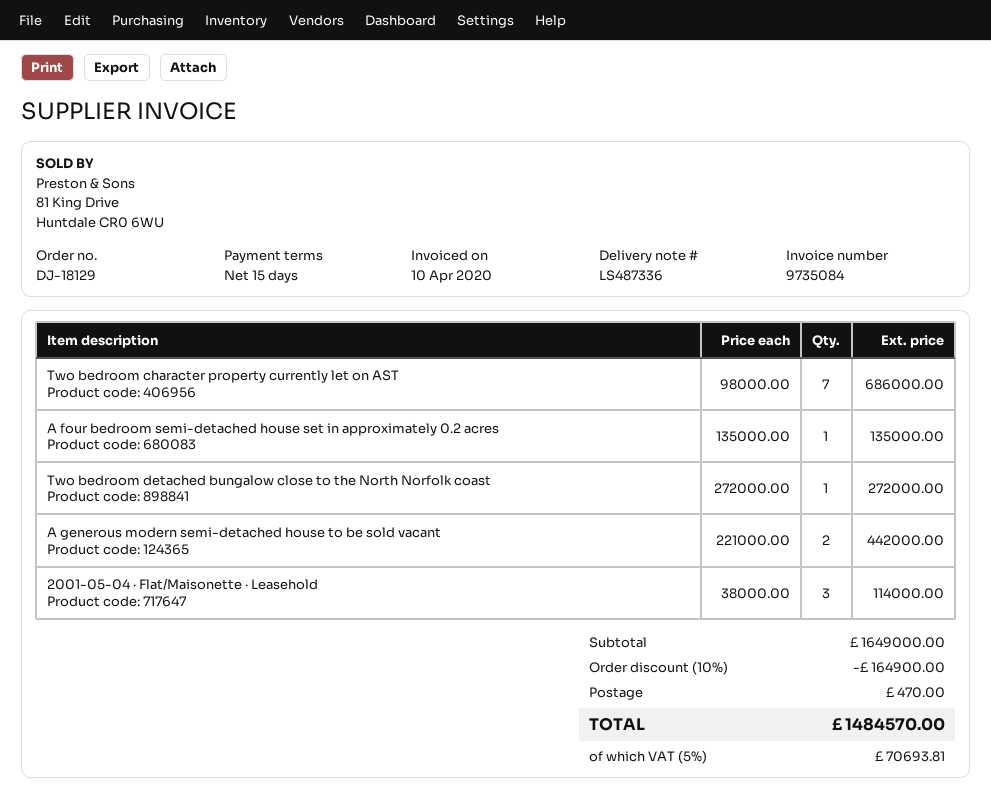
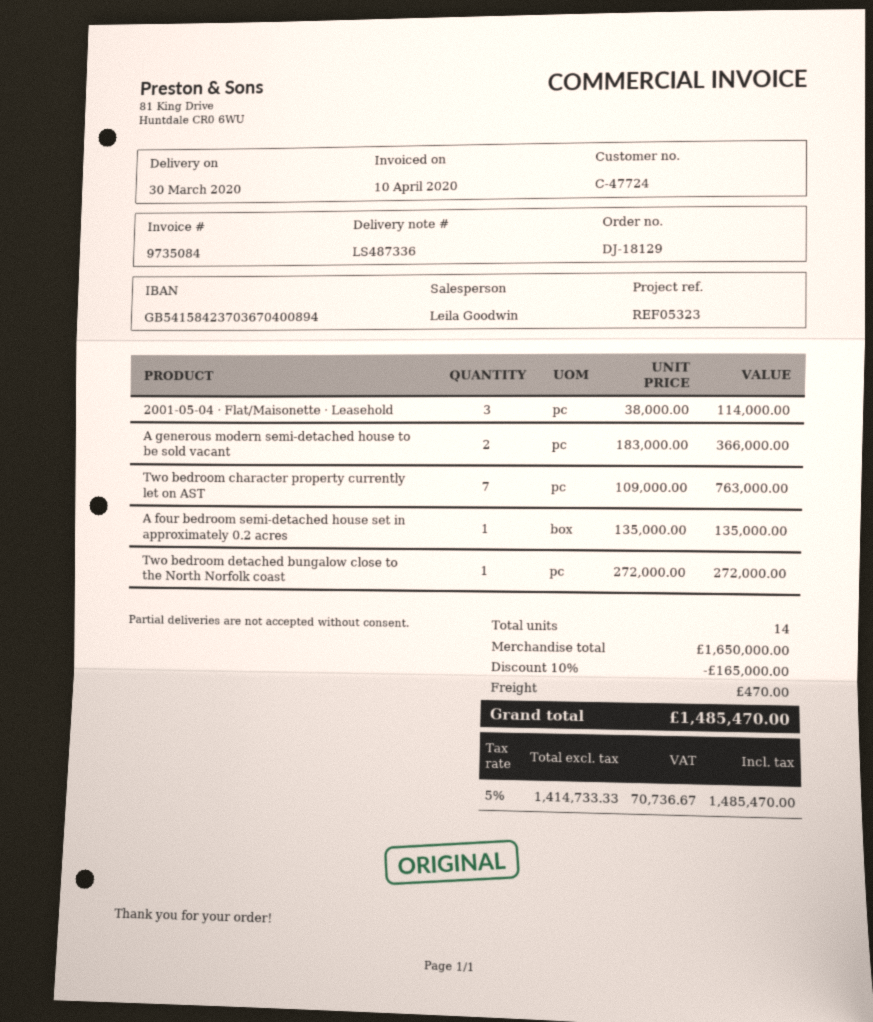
Two bedroom character property currently let on AST: 7 x 98000.00 = 686000.00 -> 7 x 109000.00 = 763000.00
A generous modern semi-detached house to be sold vacant: 2 x 221000.00 = 442000.00 -> 2 x 183000.00 = 366000.00
subtotal: 1649000.00 -> 1650000.00
discount: 10% = 164900.00 -> 10% = 165000.00
tax: 5% = 70693.81 -> 5% = 70736.67
total: 1484570.00 -> 1485470.00

